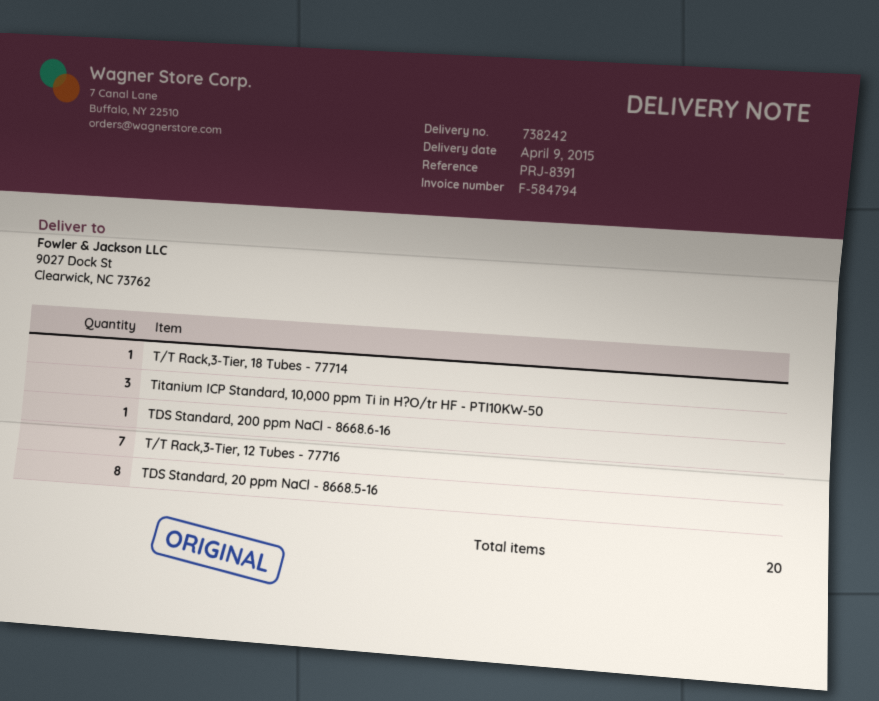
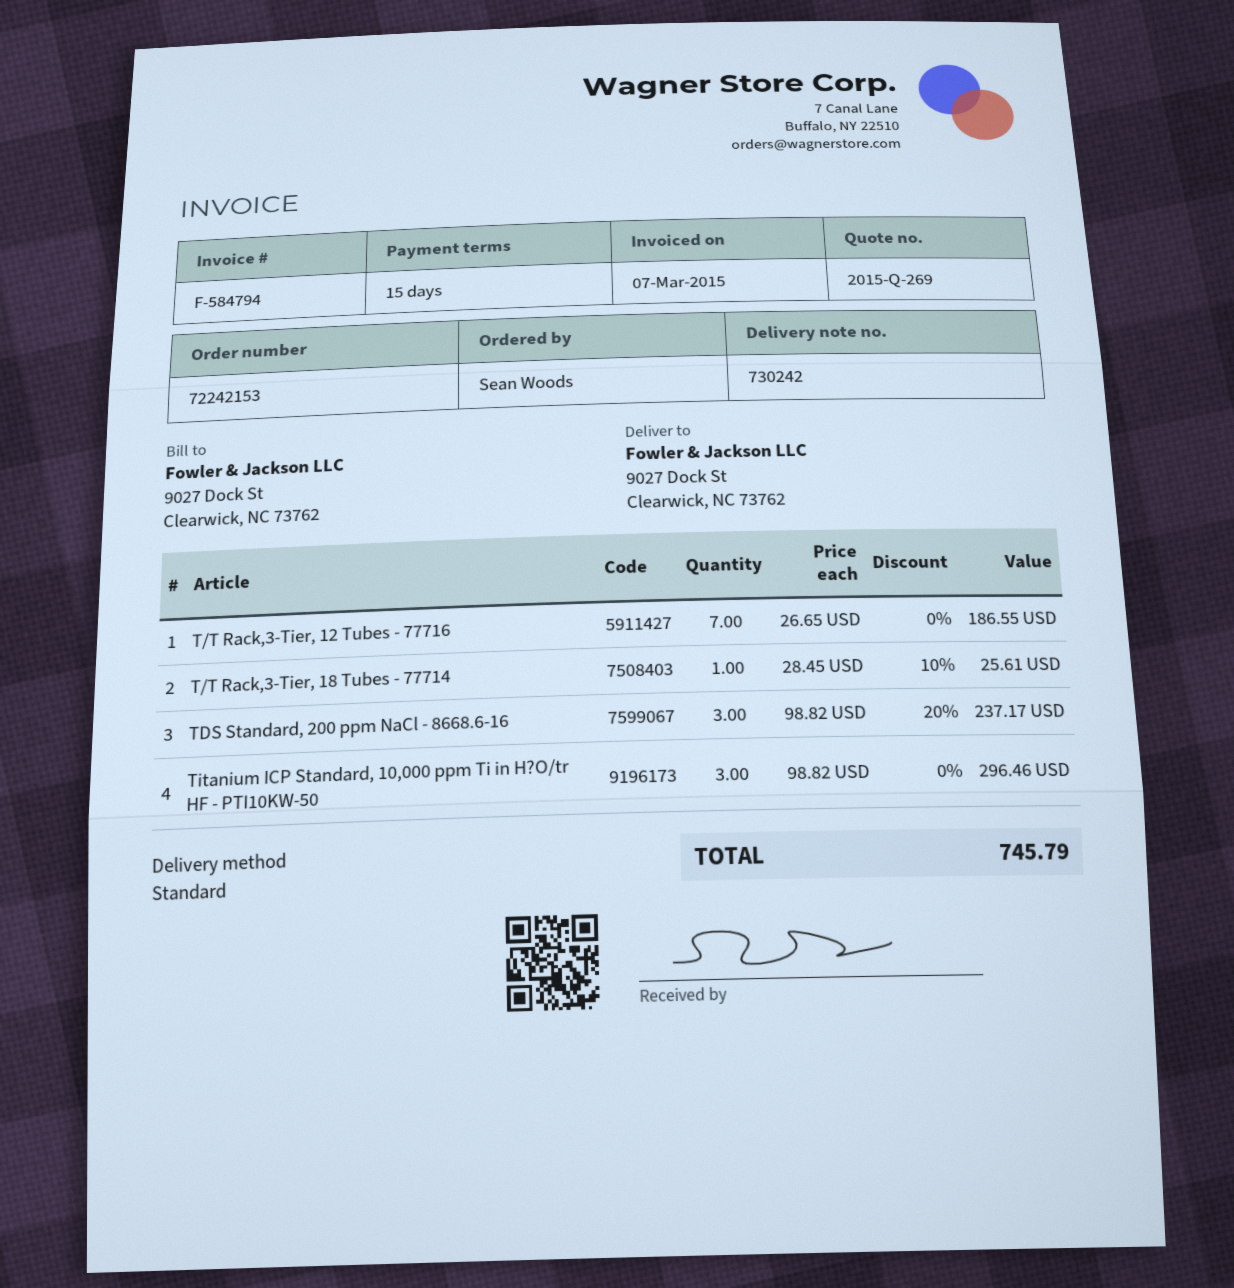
delivery note number: 738242 -> 730242
TDS Standard, 200 ppm NaCl - 8668.6-16: 1 -> 3
TDS Standard, 20 ppm NaCl - 8668.5-16: 8 -> none

